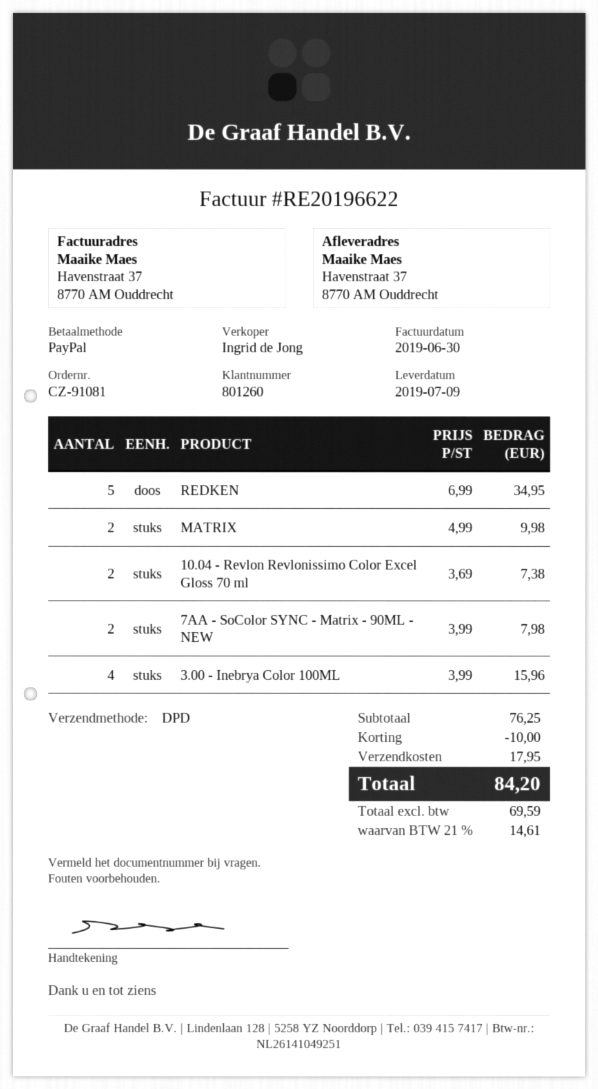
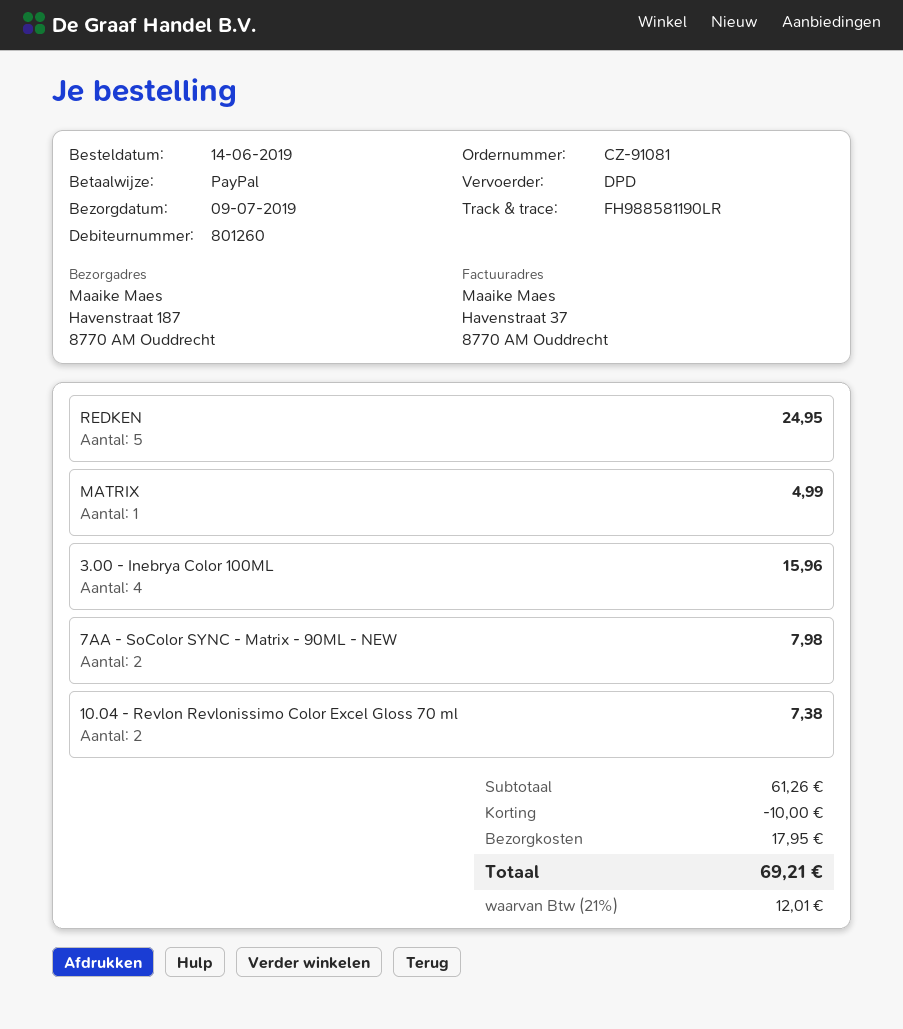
ship to: Havenstraat 37, 8770 AM Ouddrecht -> Havenstraat 187, 8770 AM Ouddrecht
REDKEN: 5 for 34.95 -> 5 for 24.95
MATRIX: 2 for 9.98 -> 1 for 4.99
subtotal: 76.25 -> 61.26
tax: 21% = 14.61 -> 21% = 12.01
total: 84.20 -> 69.21

